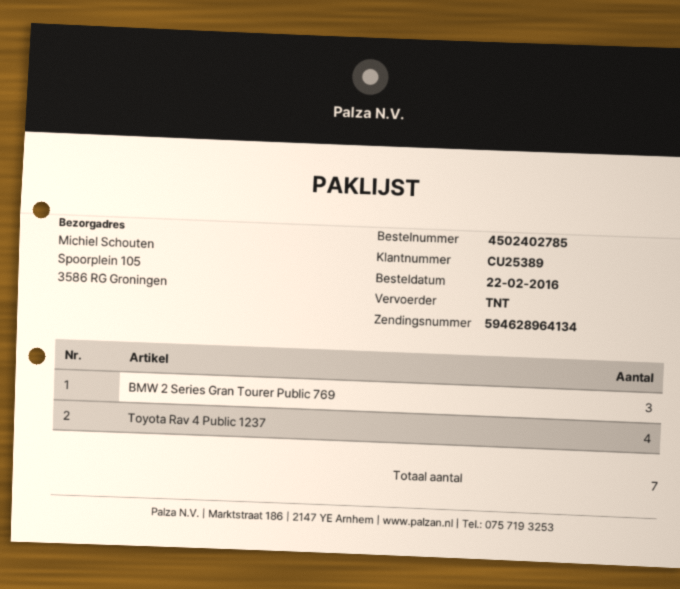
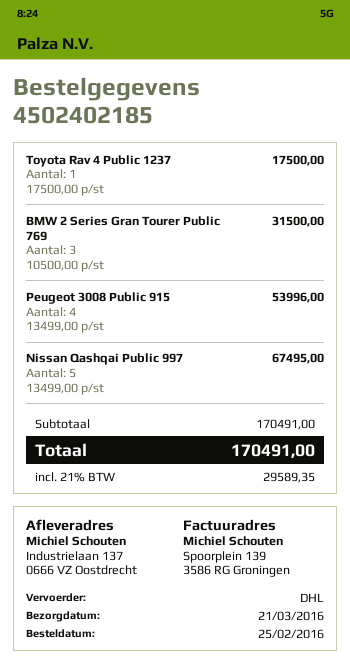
order number: 4502402785 -> 4502402185
order date: 2016-02-22 -> 2016-02-25
shipping method: TNT -> DHL
ship to: Spoorplein 105, 3586 RG Groningen -> Industrielaan 137, 0666 VZ Oostdrecht
Toyota Rav 4 Public 1237: 4 -> 1
Peugeot 3008 Public 915: none -> 4
Nissan Qashqai Public 997: none -> 5

